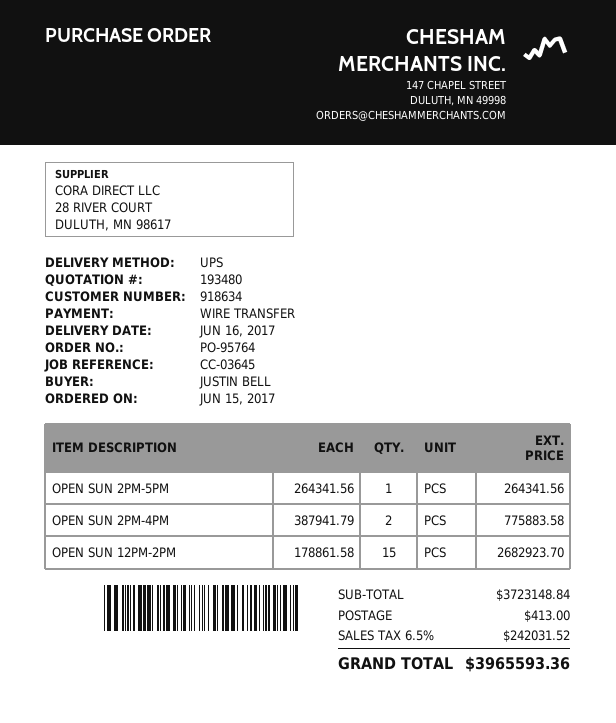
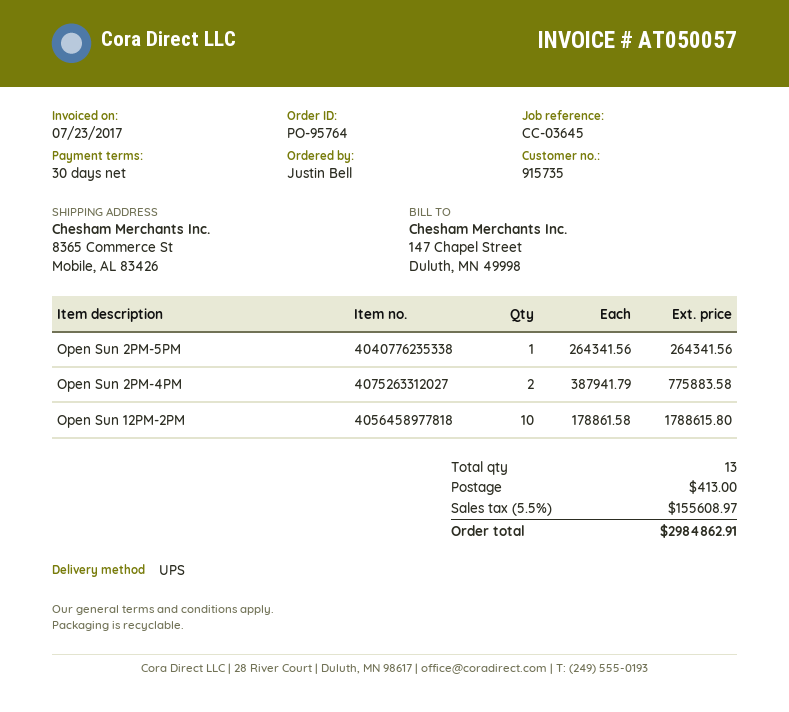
customer number: 918634 -> 915735
OPEN SUN 12PM-2PM: 15 x 178861.58 = 2682923.70 -> 10 x 178861.58 = 1788615.80
tax: 6.5% = 242031.52 -> 5.5% = 155608.97
total: 3965593.36 -> 2984862.91

